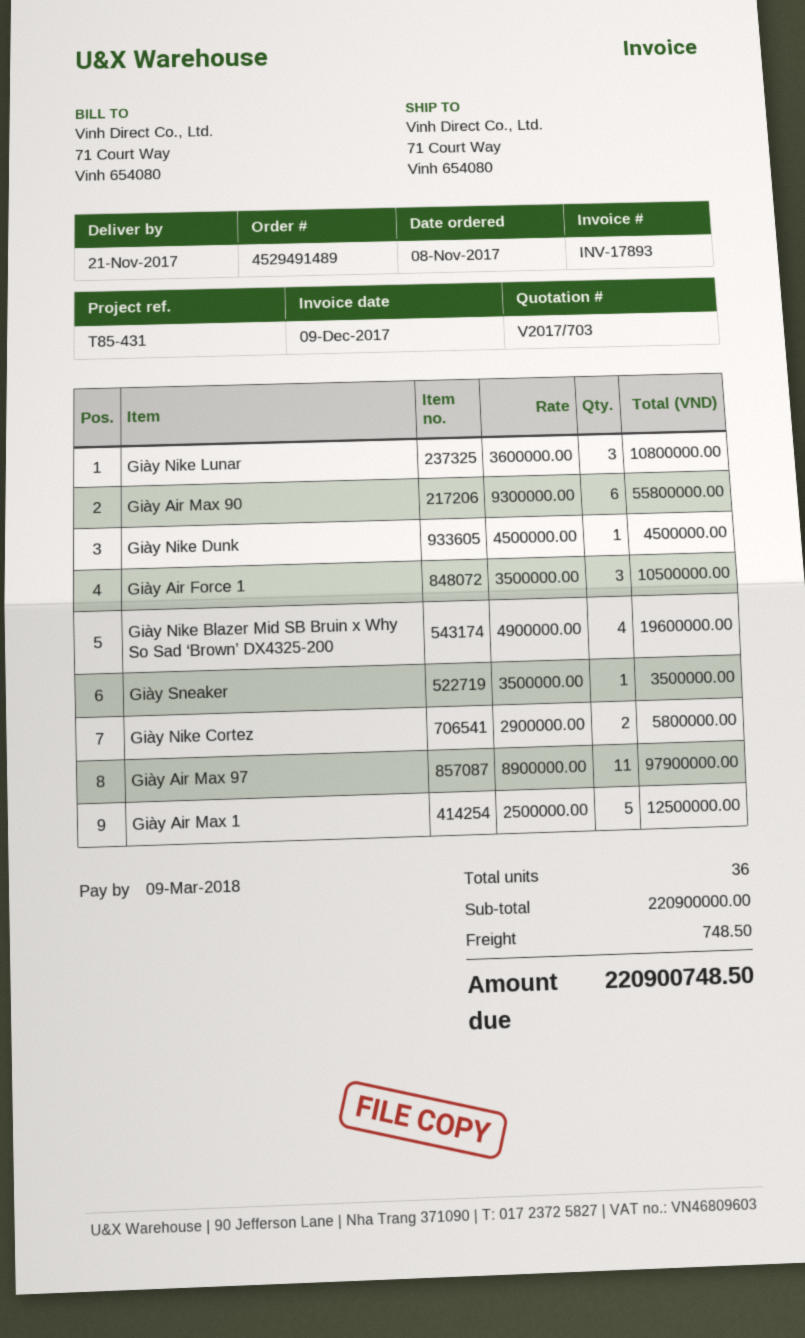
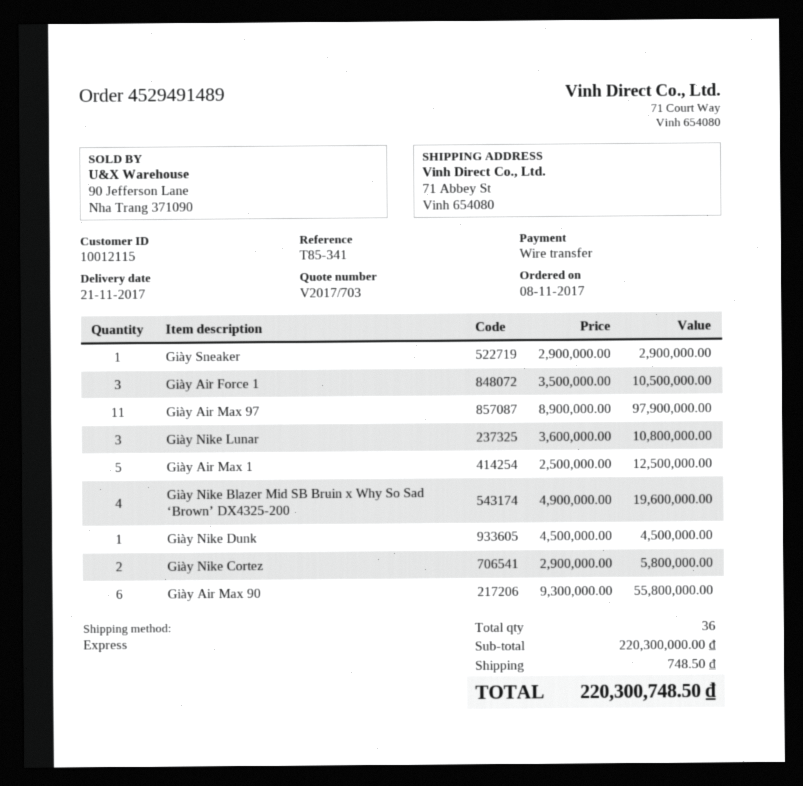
reference: T85-431 -> T85-341
ship to: 71 Court Way, Vinh 654080 -> 71 Abbey St, Vinh 654080
Giày Sneaker: 1 x 3500000.00 = 3500000.00 -> 1 x 2900000.00 = 2900000.00
subtotal: 220900000.00 -> 220300000.00
total: 220900748.50 -> 220300748.50

